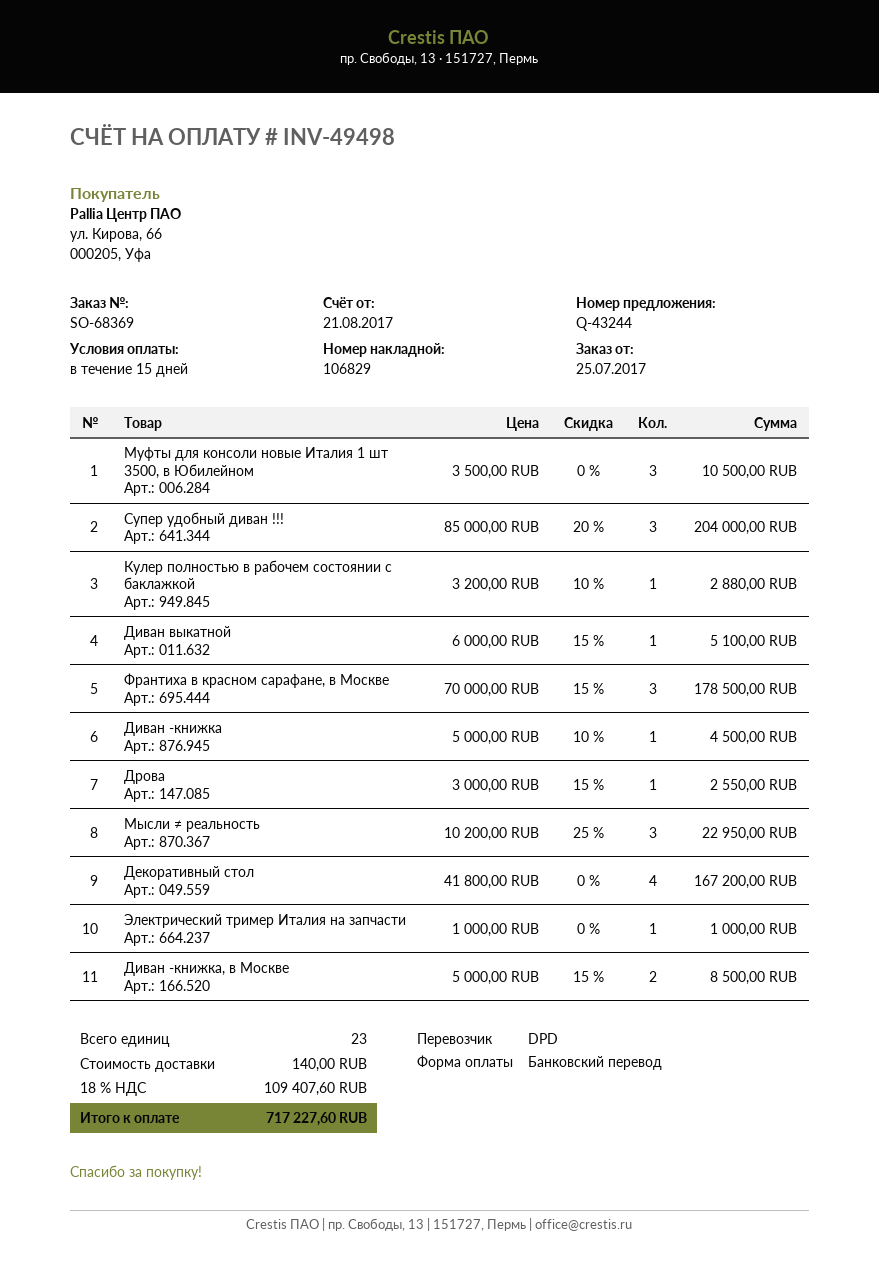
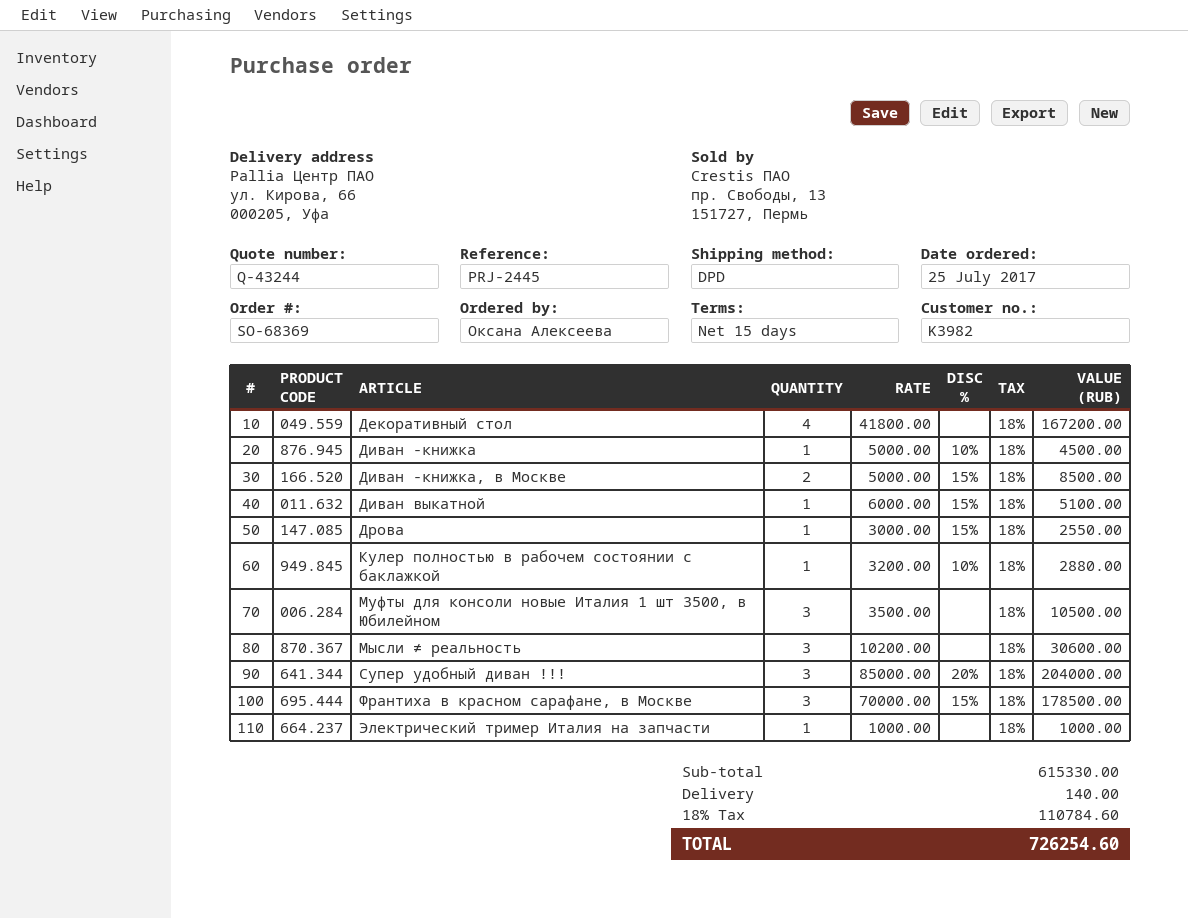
Мысли ≠ реальность: 3 x 10200.00 - 25% = 22950.00 -> 3 x 10200.00 = 30600.00
tax: 18% = 109407.60 -> 18% = 110784.60
total: 717227.60 -> 726254.60

